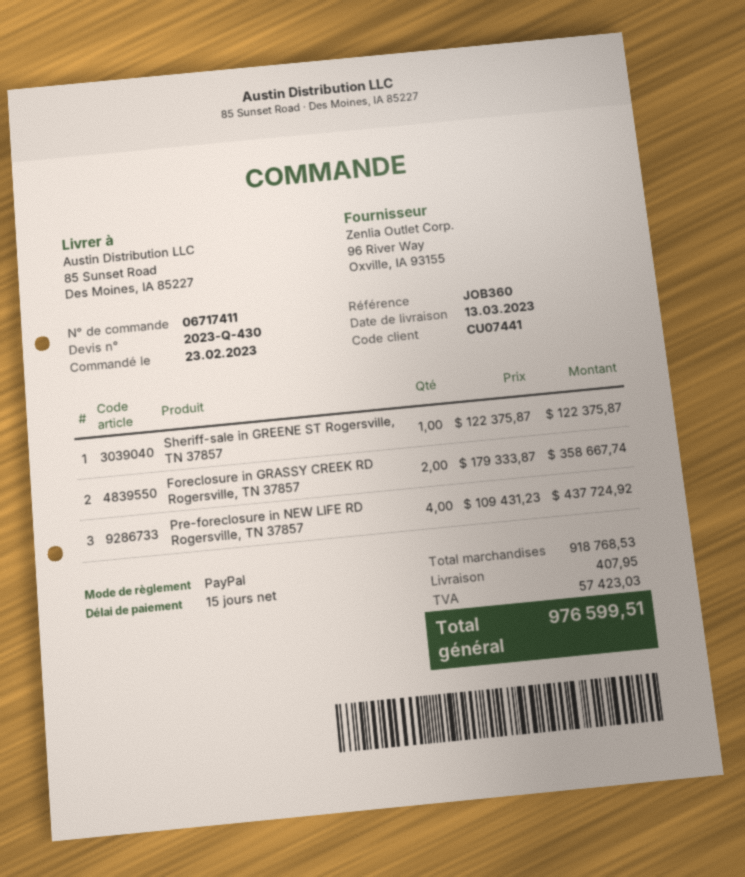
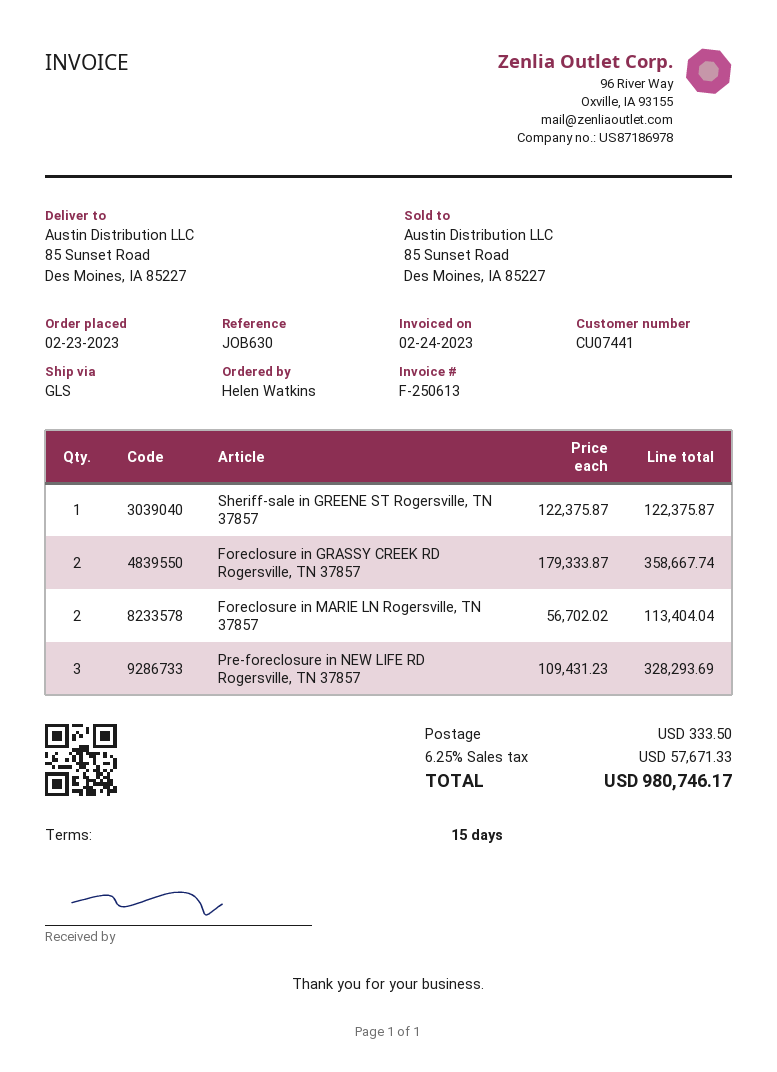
reference: JOB360 -> JOB630
Pre-foreclosure in NEW LIFE RD Rogersville, TN 37857: 4 x 109431.23 = 437724.92 -> 3 x 109431.23 = 328293.69
Foreclosure in MARIE LN Rogersville, TN 37857: none -> 2 x 56702.02 = 113404.04
shipping: 407.95 -> 333.50
tax: 57423.03 -> 57671.33
total: 976599.51 -> 980746.17

